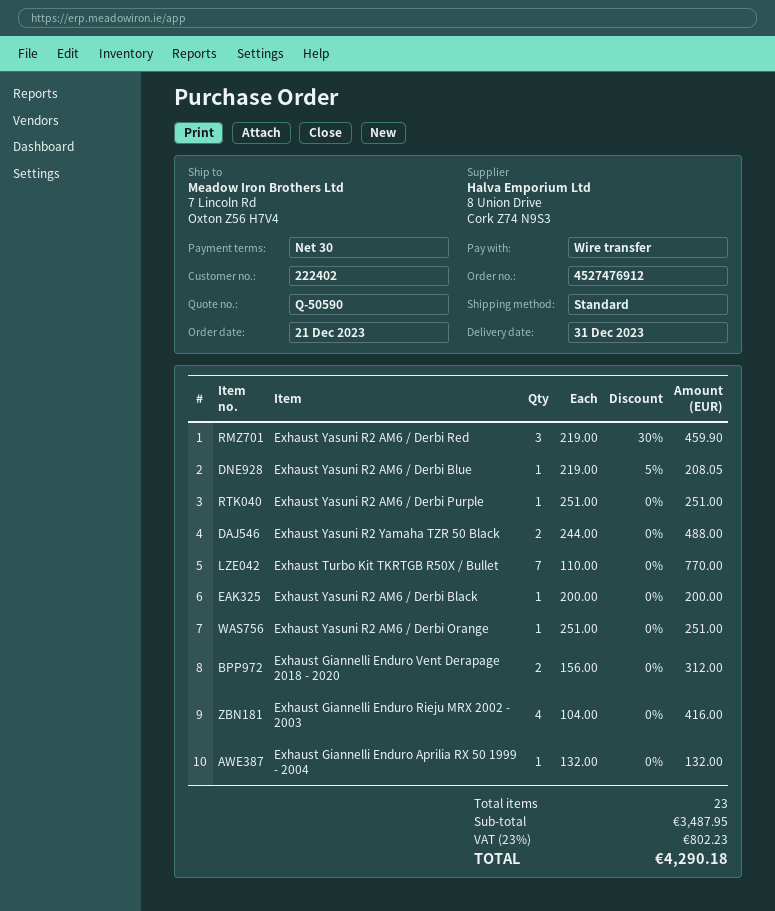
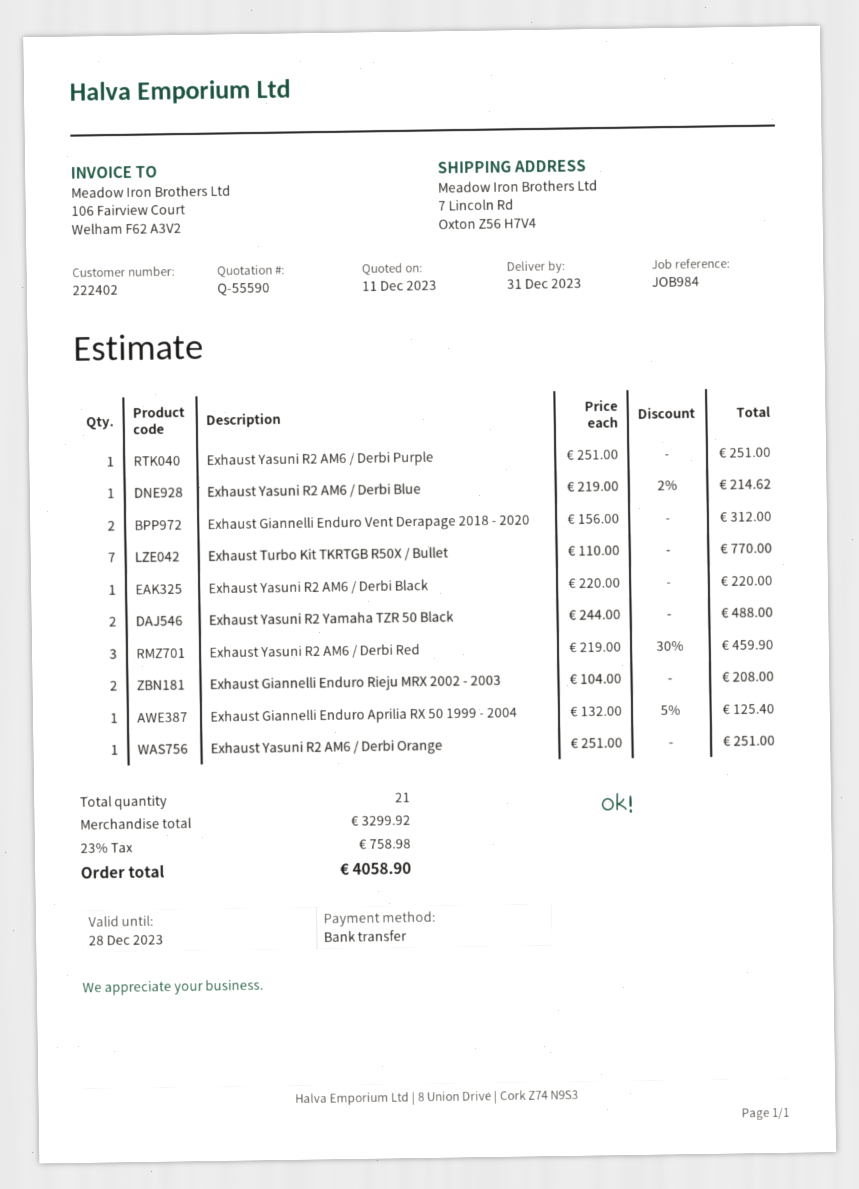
quote number: Q-50590 -> Q-55590
Exhaust Yasuni R2 AM6 / Derbi Blue: 1 x 219.00 - 5% = 208.05 -> 1 x 219.00 - 2% = 214.62
Exhaust Yasuni R2 AM6 / Derbi Black: 1 x 200.00 = 200.00 -> 1 x 220.00 = 220.00
Exhaust Giannelli Enduro Rieju MRX 2002 - 2003: 4 x 104.00 = 416.00 -> 2 x 104.00 = 208.00
Exhaust Giannelli Enduro Aprilia RX 50 1999 - 2004: 1 x 132.00 = 132.00 -> 1 x 132.00 - 5% = 125.40
total quantity: 23 -> 21
subtotal: 3487.95 -> 3299.92
tax: 23% = 802.23 -> 23% = 758.98
total: 4290.18 -> 4058.90

